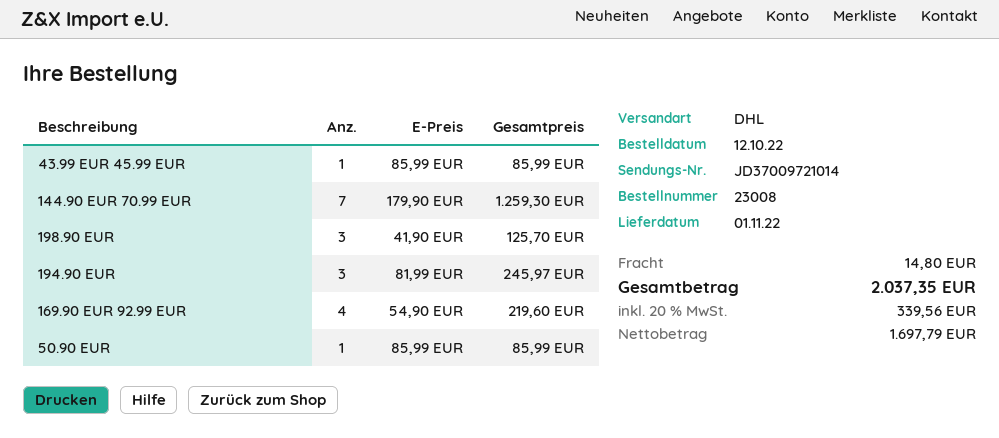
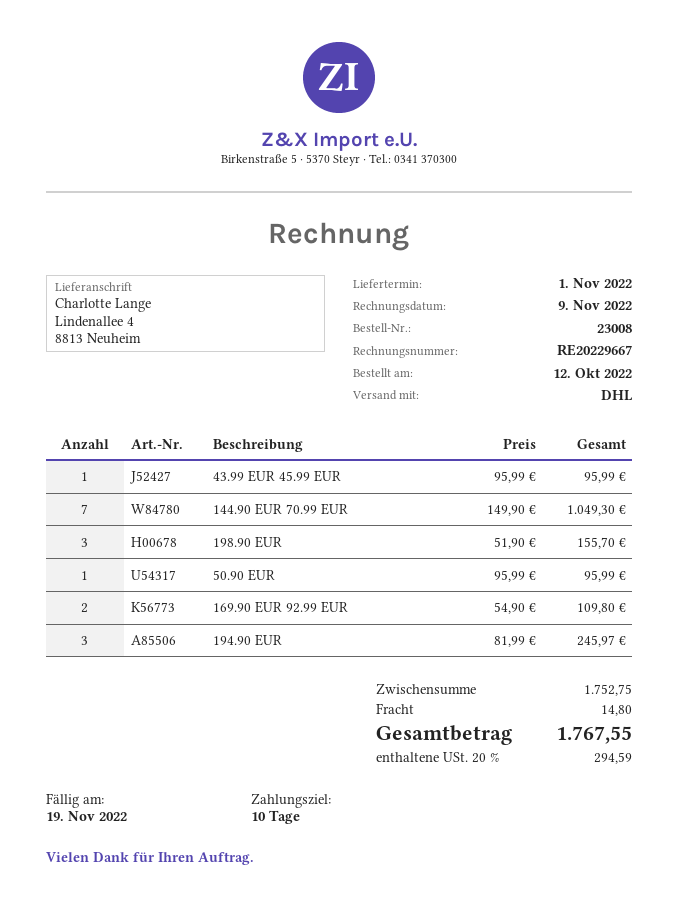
43.99 EUR 45.99 EUR: 1 x 85.99 = 85.99 -> 1 x 95.99 = 95.99
144.90 EUR 70.99 EUR: 7 x 179.90 = 1259.30 -> 7 x 149.90 = 1049.30
198.90 EUR: 3 x 41.90 = 125.70 -> 3 x 51.90 = 155.70
169.90 EUR 92.99 EUR: 4 x 54.90 = 219.60 -> 2 x 54.90 = 109.80
50.90 EUR: 1 x 85.99 = 85.99 -> 1 x 95.99 = 95.99
tax: 20% = 339.56 -> 20% = 294.59
total: 2037.35 -> 1767.55

